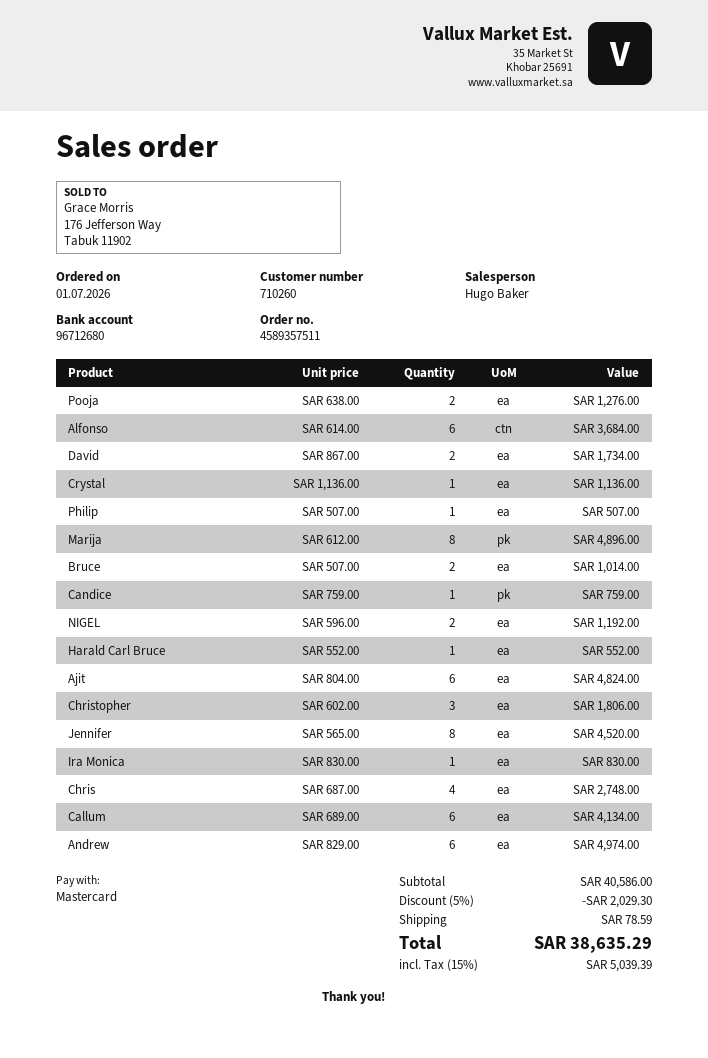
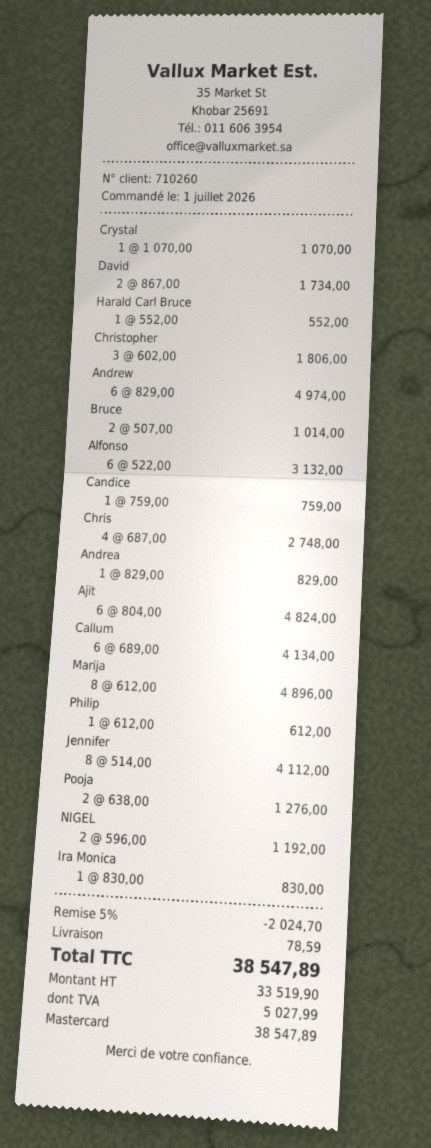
Alfonso: 6 x 614.00 = 3684.00 -> 6 x 522.00 = 3132.00
Crystal: 1 x 1136.00 = 1136.00 -> 1 x 1070.00 = 1070.00
Philip: 1 x 507.00 = 507.00 -> 1 x 612.00 = 612.00
Jennifer: 8 x 565.00 = 4520.00 -> 8 x 514.00 = 4112.00
Andrea: none -> 1 x 829.00 = 829.00
discount: 5% = 2029.30 -> 5% = 2024.70
tax: 5039.39 -> 5027.99
total: 38635.29 -> 38547.89

